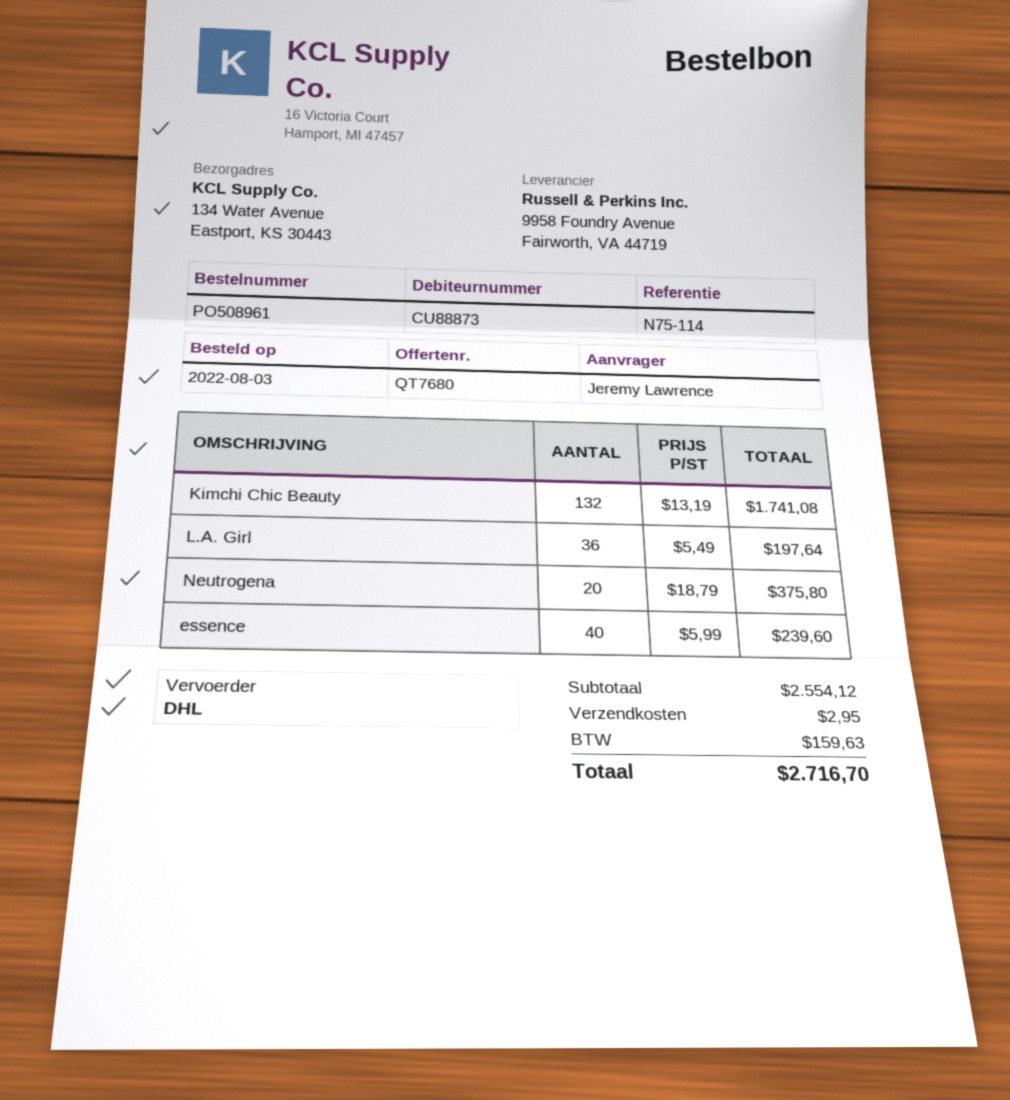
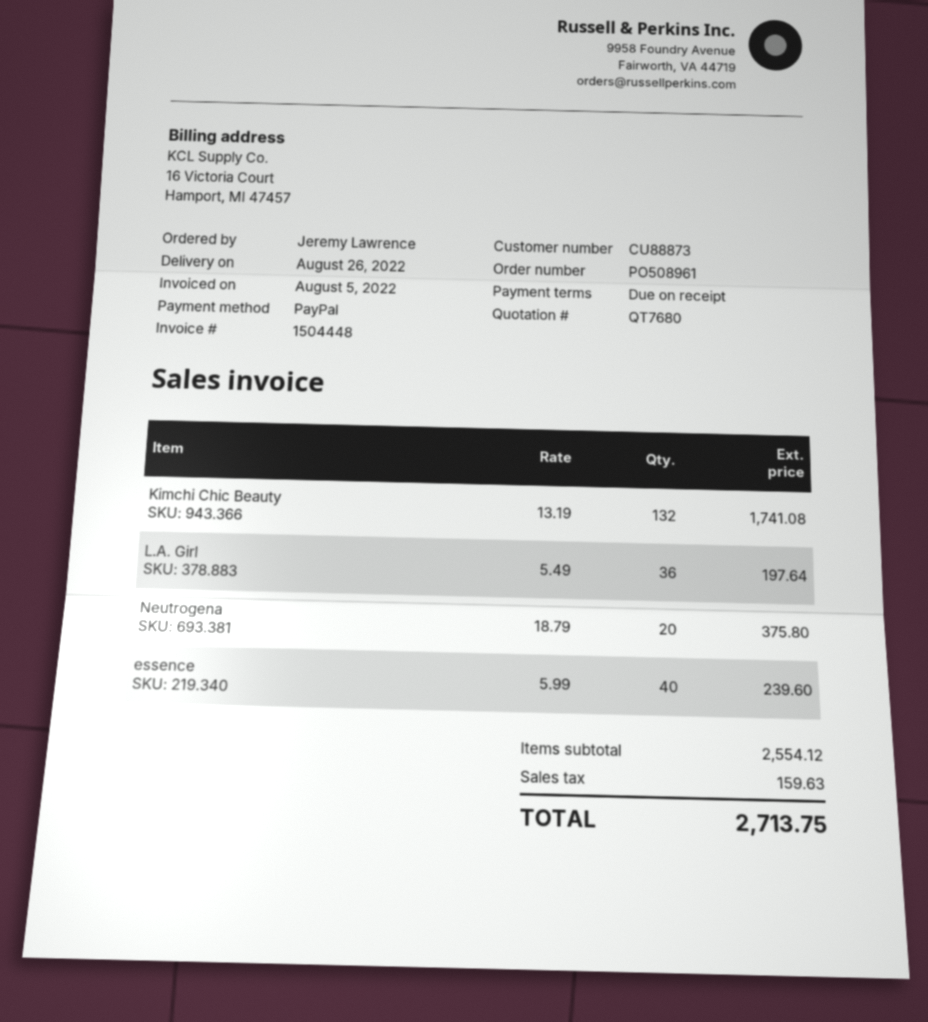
shipping: 2.95 -> none
total: 2716.70 -> 2713.75

